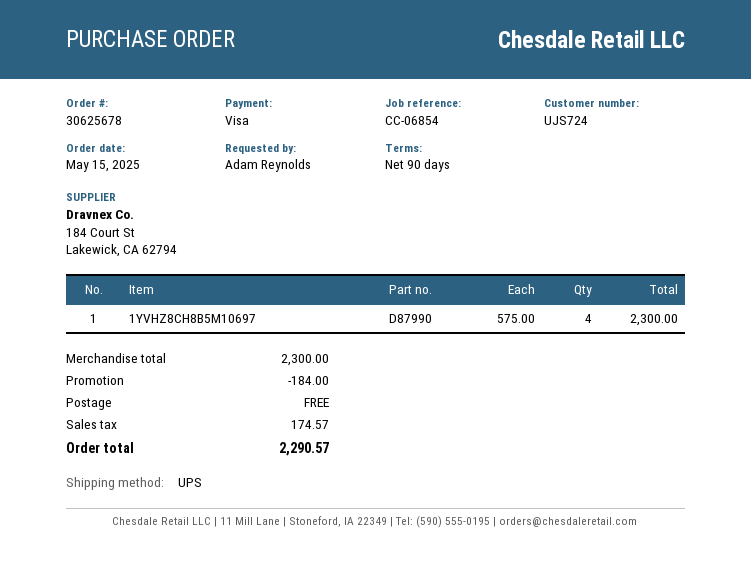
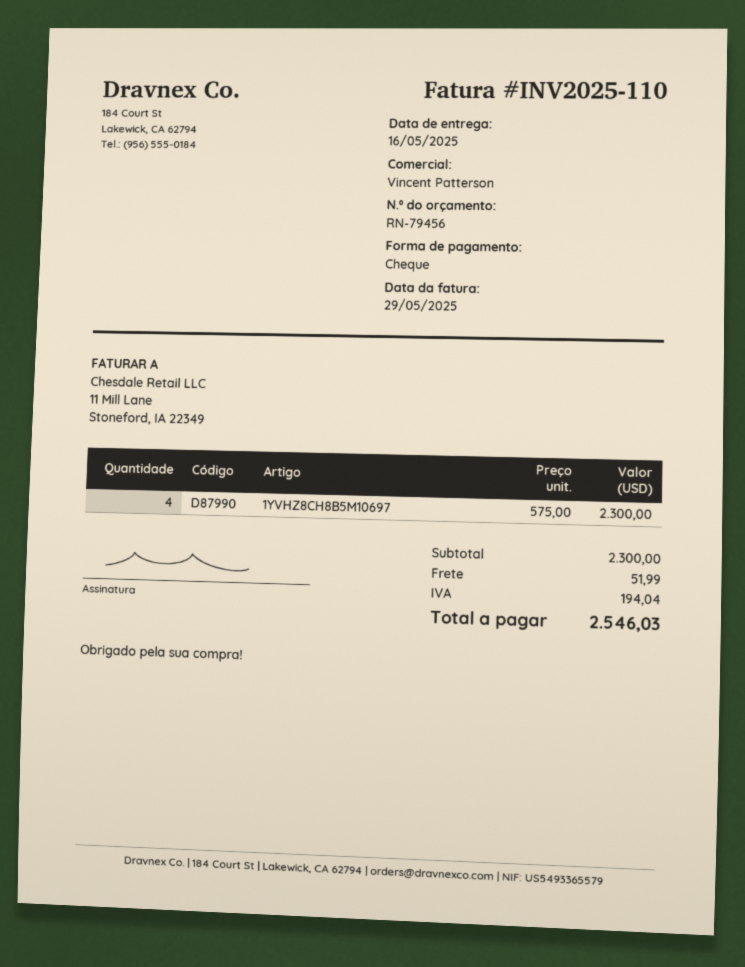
payment method: Visa -> cheque
discount: 184.00 -> none
shipping: 0.00 -> 51.99
tax: 174.57 -> 194.04
total: 2290.57 -> 2546.03

